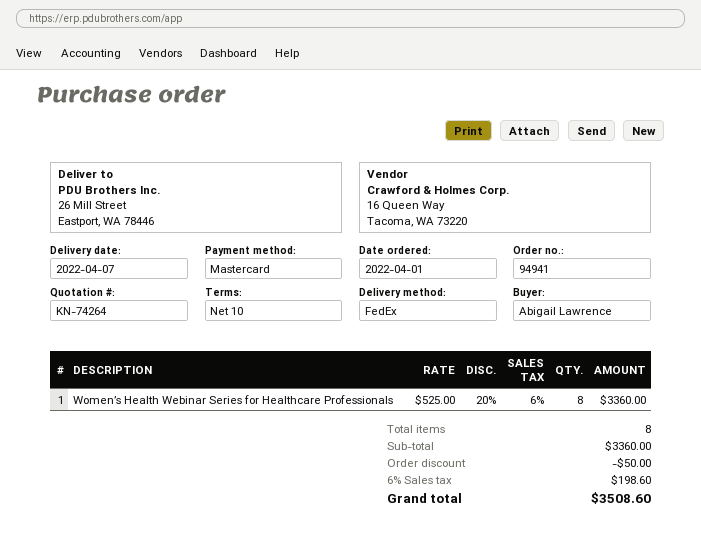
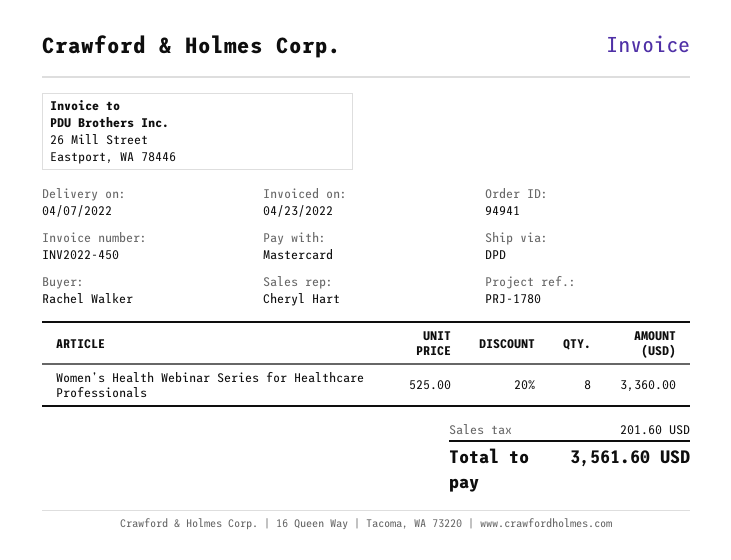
ordered by: Abigail Lawrence -> Rachel Walker
shipping method: FedEx -> DPD
discount: 50.00 -> none
tax: 198.60 -> 201.60
total: 3508.60 -> 3561.60

